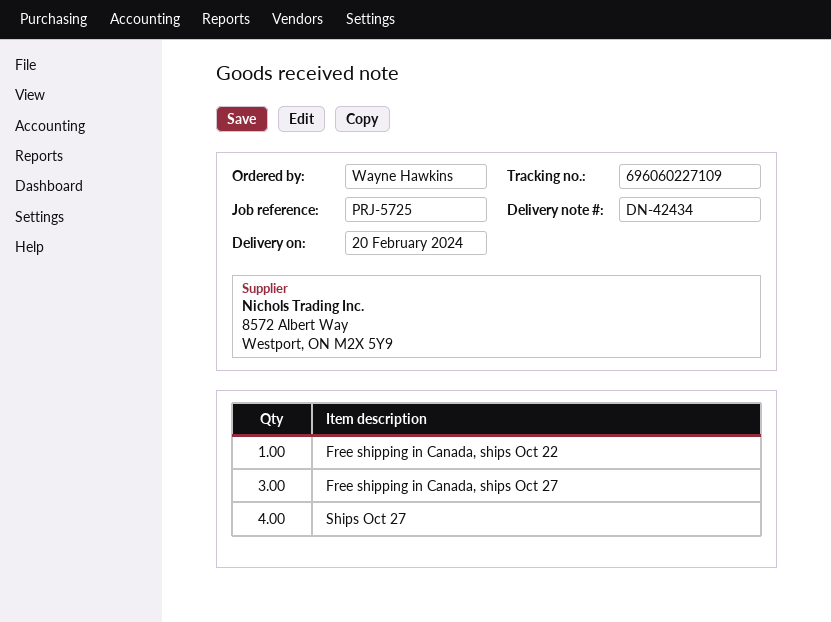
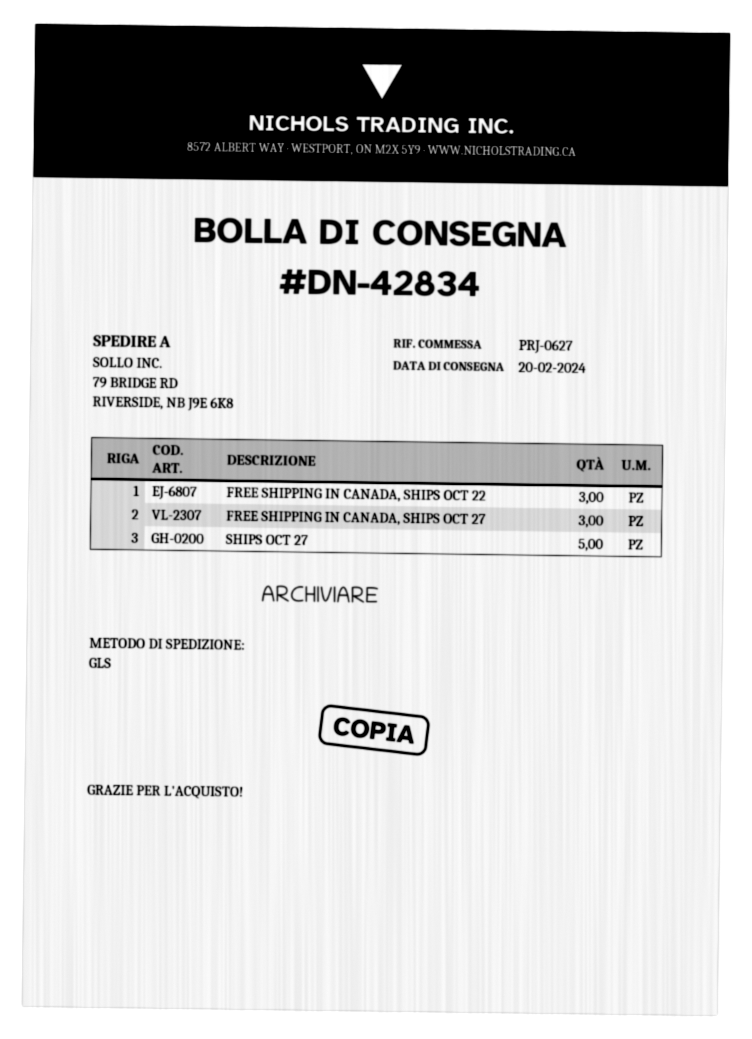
delivery note number: DN-42434 -> DN-42834
reference: PRJ-5725 -> PRJ-0627
Free shipping in Canada, ships Oct 22: 1 -> 3
Ships Oct 27: 4 -> 5

